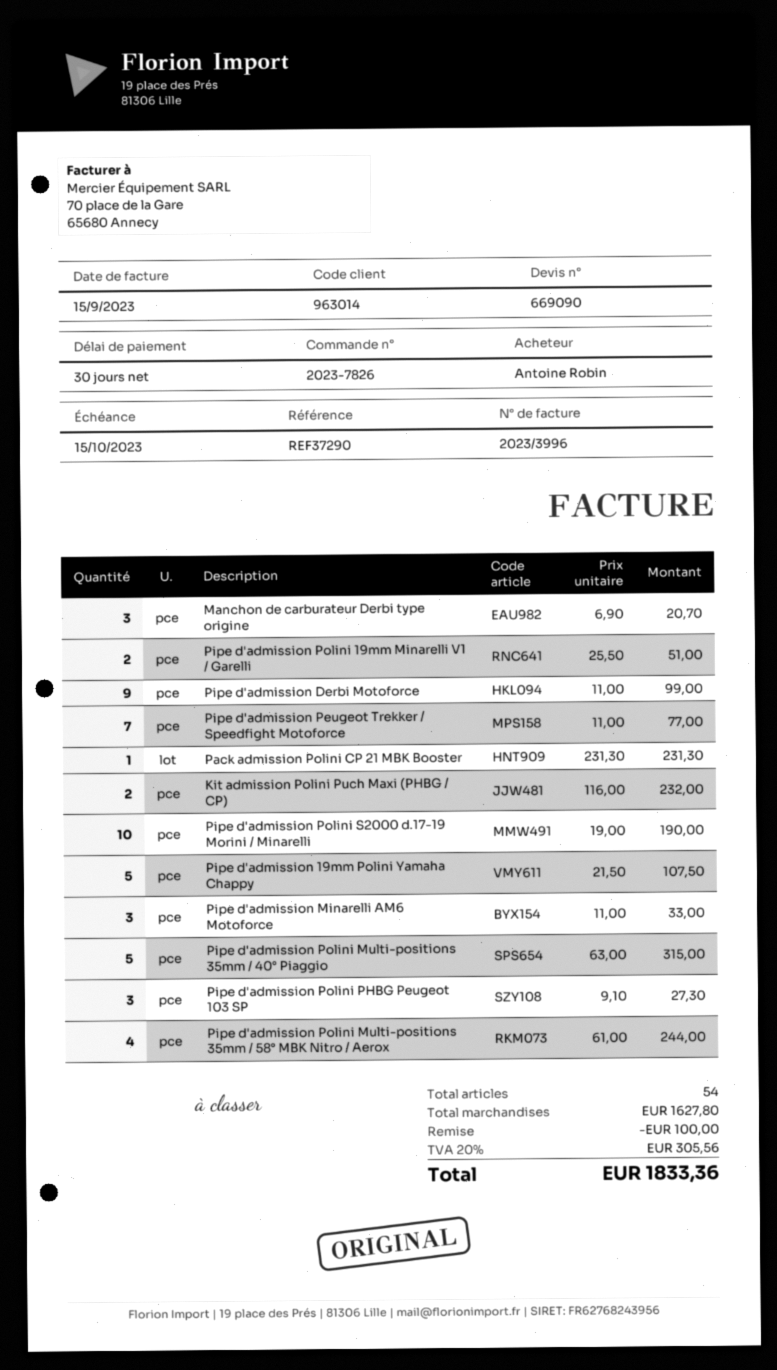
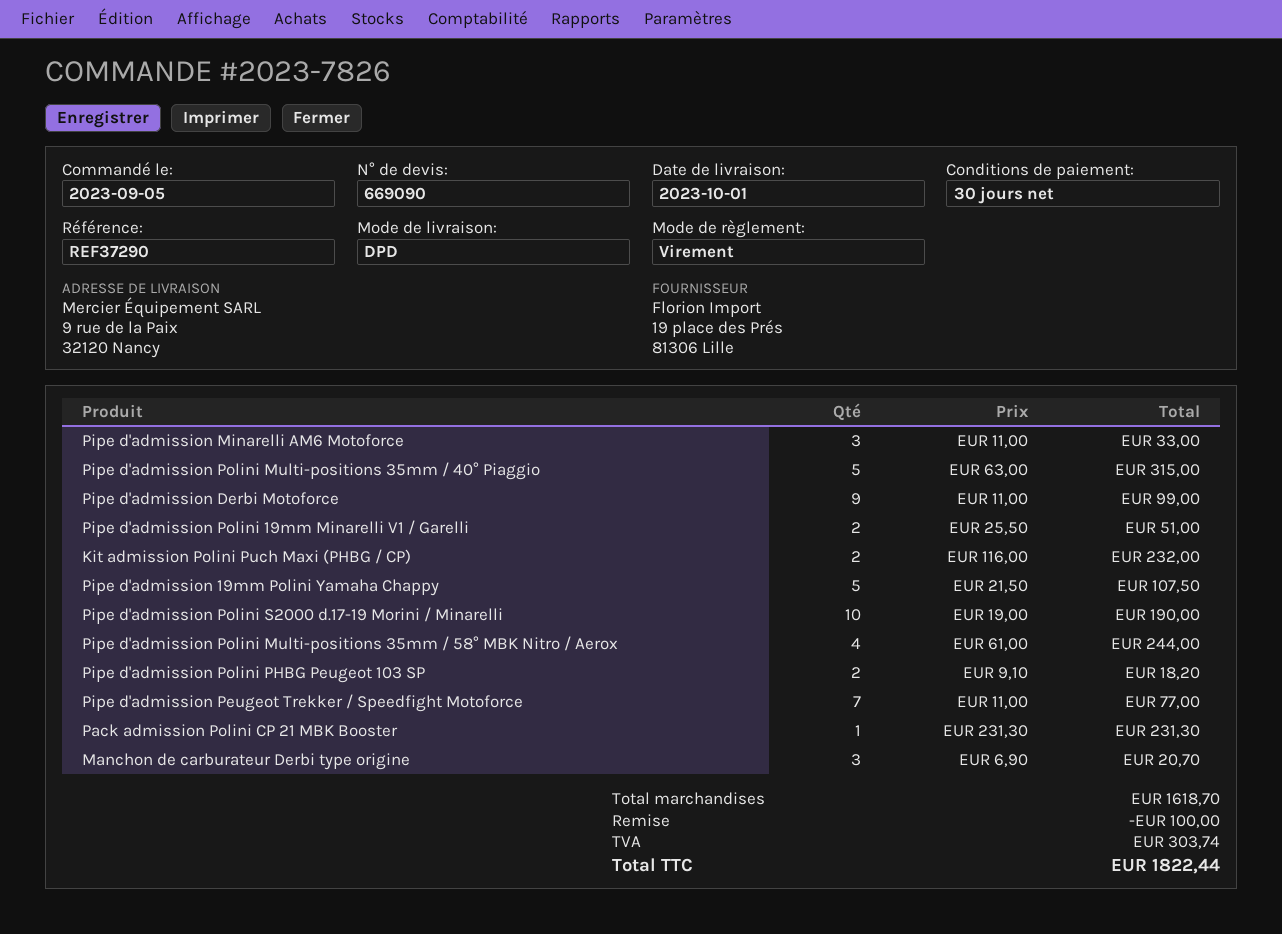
Pipe d'admission Polini PHBG Peugeot 103 SP: 3 x 9.10 = 27.30 -> 2 x 9.10 = 18.20
subtotal: 1627.80 -> 1618.70
tax: 305.56 -> 303.74
total: 1833.36 -> 1822.44

